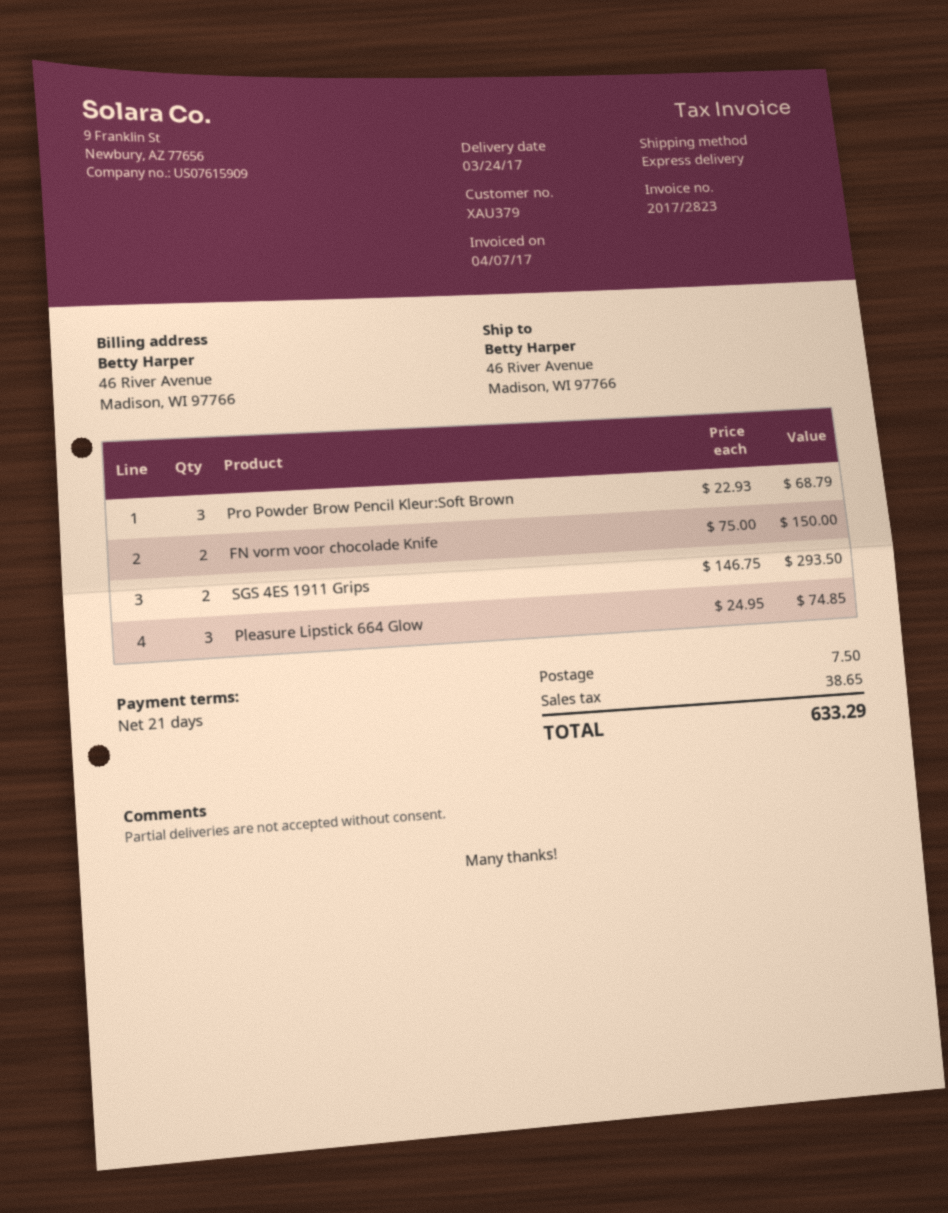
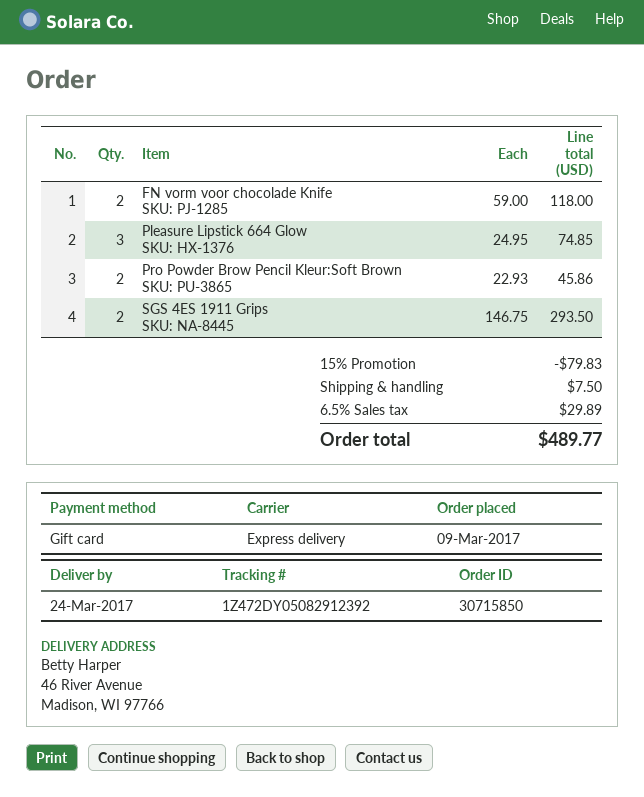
Pro Powder Brow Pencil Kleur:Soft Brown: 3 x 22.93 = 68.79 -> 2 x 22.93 = 45.86
FN vorm voor chocolade Knife: 2 x 75.00 = 150.00 -> 2 x 59.00 = 118.00
discount: none -> 15% = 79.83
tax: 38.65 -> 29.89
total: 633.29 -> 489.77

